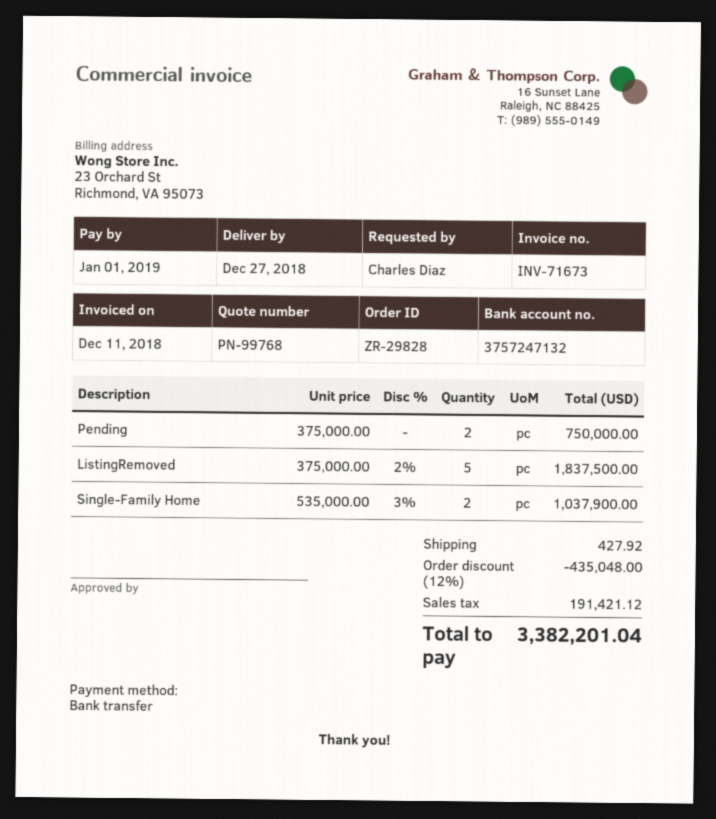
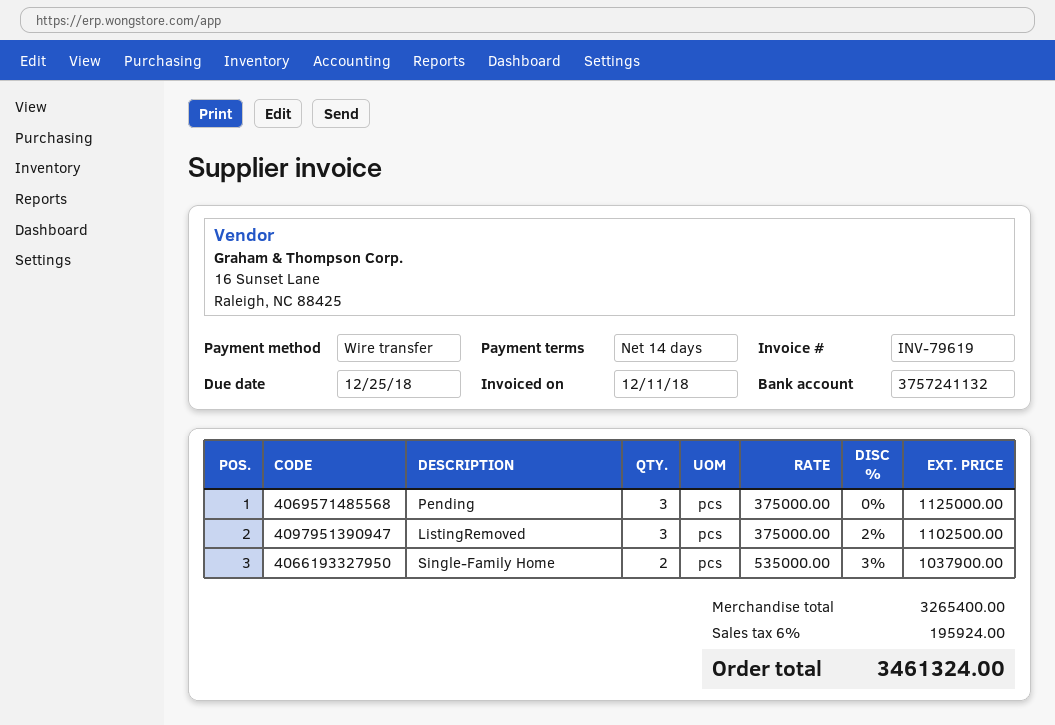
invoice number: INV-71673 -> INV-79619
due date: 2019-01-01 -> 2018-12-25
bank account: 3757247132 -> 3757241132
Pending: 2 x 375000.00 = 750000.00 -> 3 x 375000.00 = 1125000.00
ListingRemoved: 5 x 375000.00 - 2% = 1837500.00 -> 3 x 375000.00 - 2% = 1102500.00
discount: 12% = 435048.00 -> none
shipping: 427.92 -> none
tax: 191421.12 -> 195924.00
total: 3382201.04 -> 3461324.00

